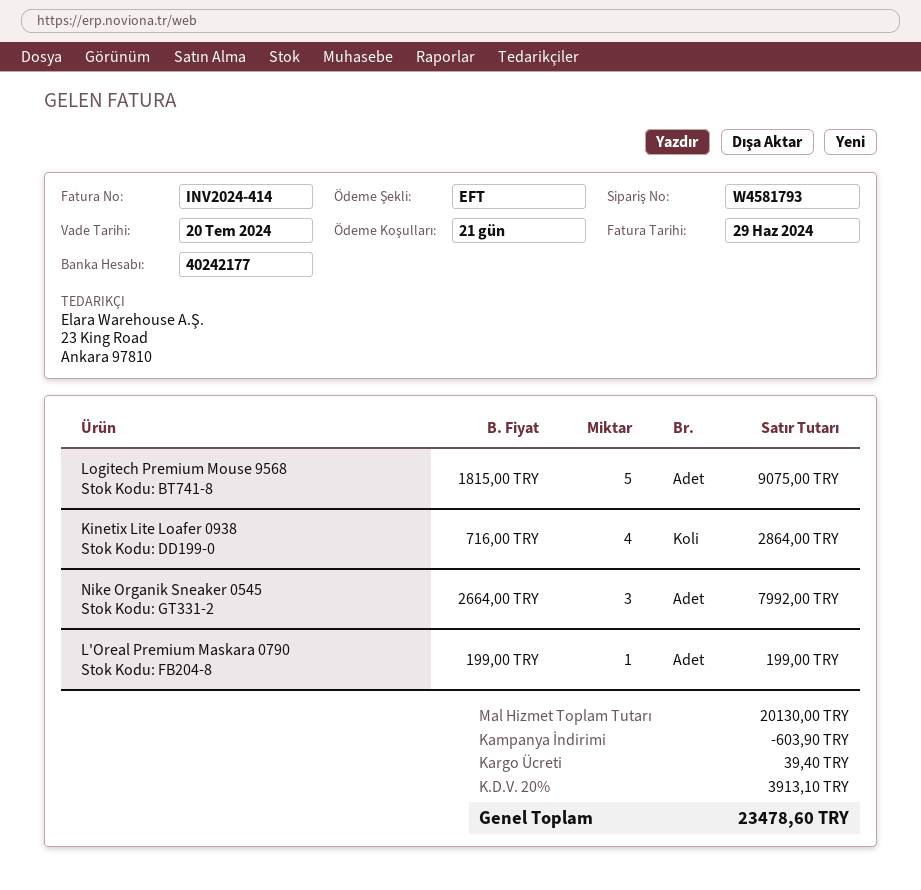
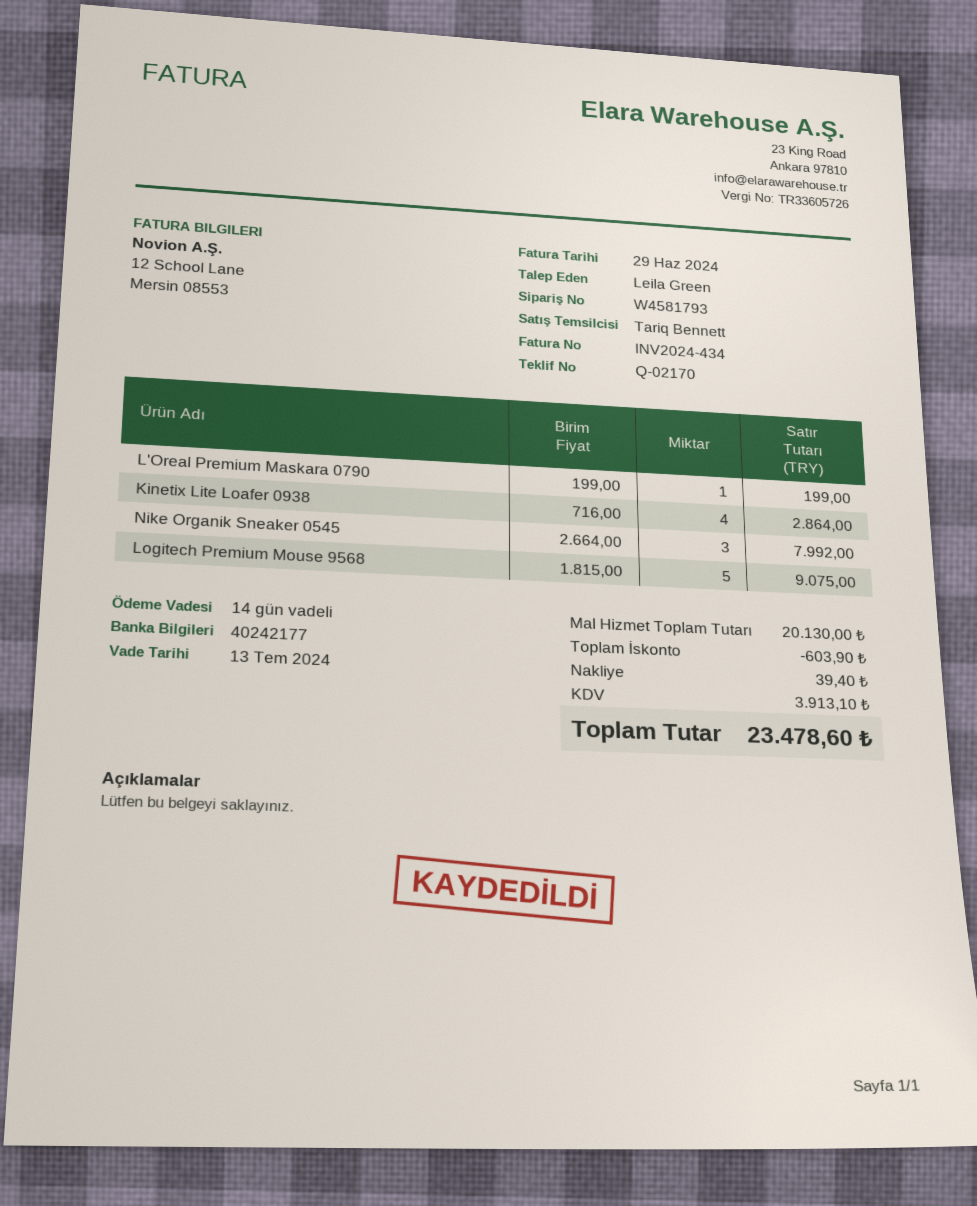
invoice number: INV2024-414 -> INV2024-434
payment terms: 21 days -> 14 days
due date: 2024-07-20 -> 2024-07-13

